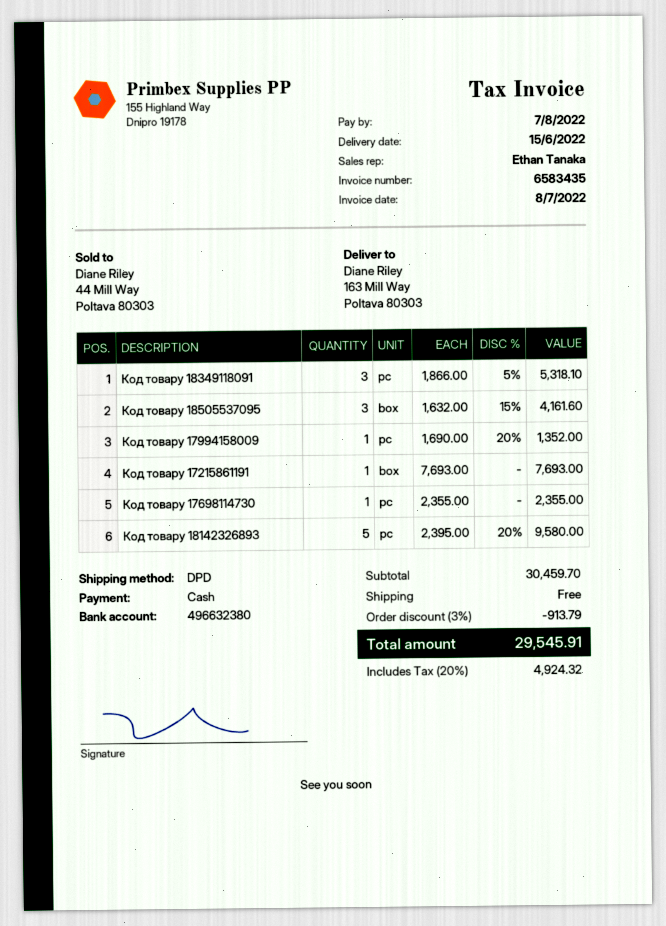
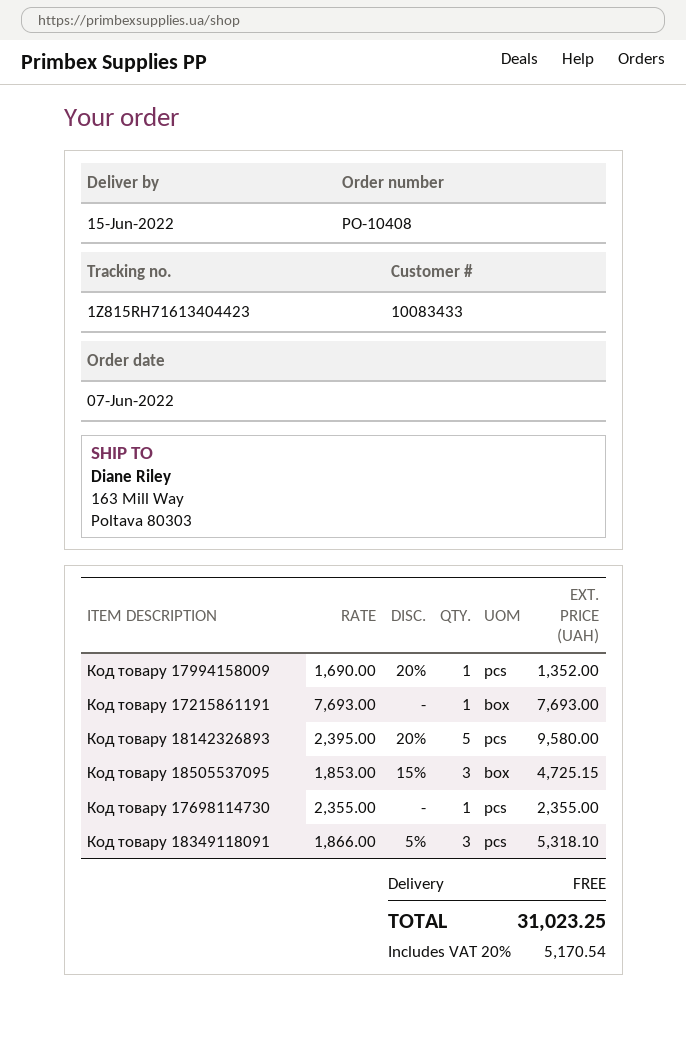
Код товару 18505537095: 3 x 1632.00 - 15% = 4161.60 -> 3 x 1853.00 - 15% = 4725.15
discount: 3% = 913.79 -> none
tax: 20% = 4924.32 -> 20% = 5170.54
total: 29545.91 -> 31023.25

